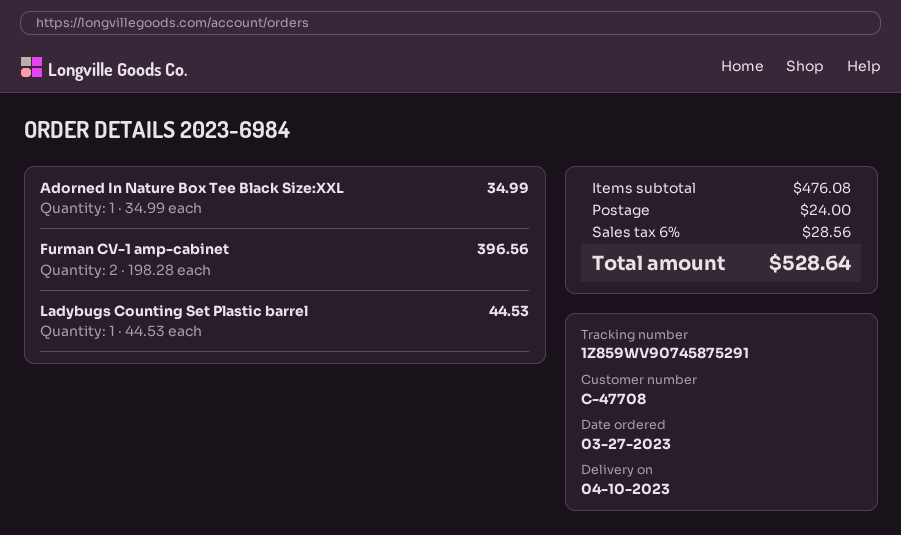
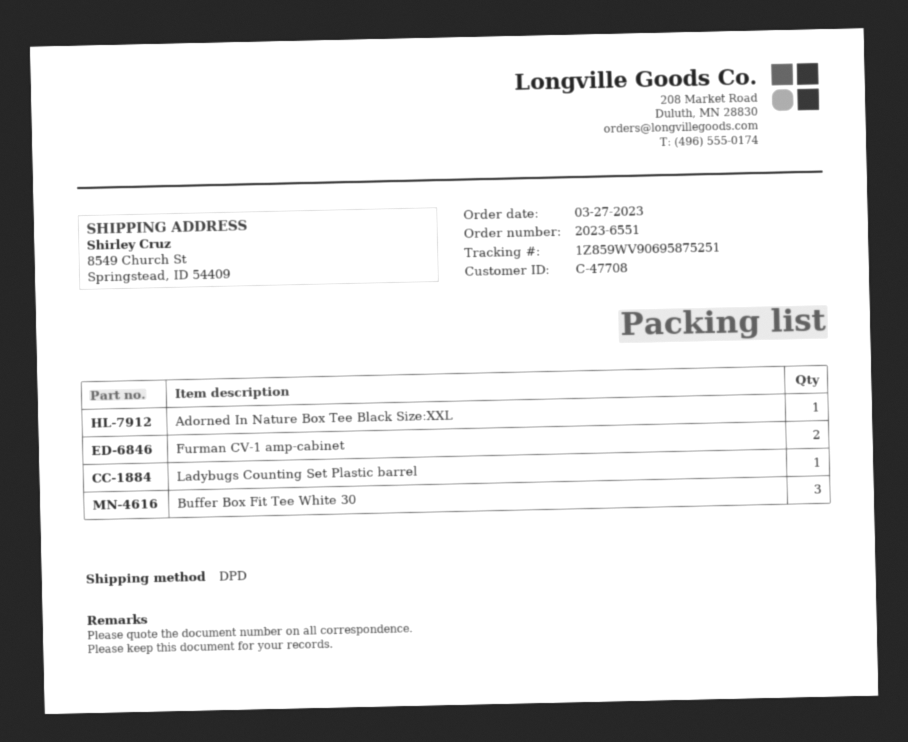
order number: 2023-6984 -> 2023-6551
tracking number: 1Z859WV90745875291 -> 1Z859WV90695875251
Buffer Box Fit Tee White 30: none -> 3

